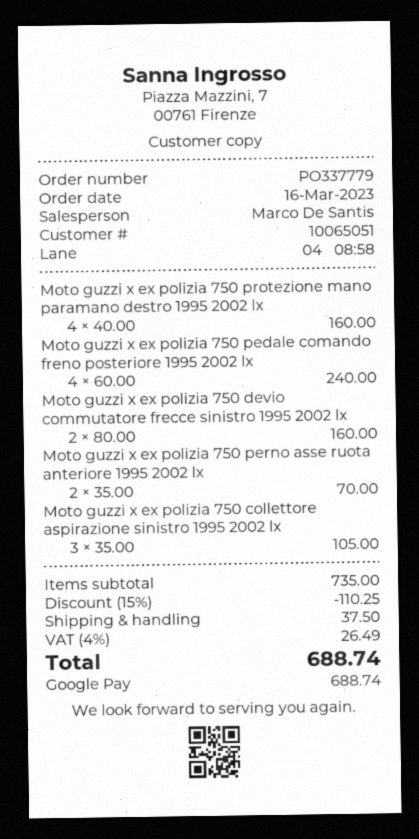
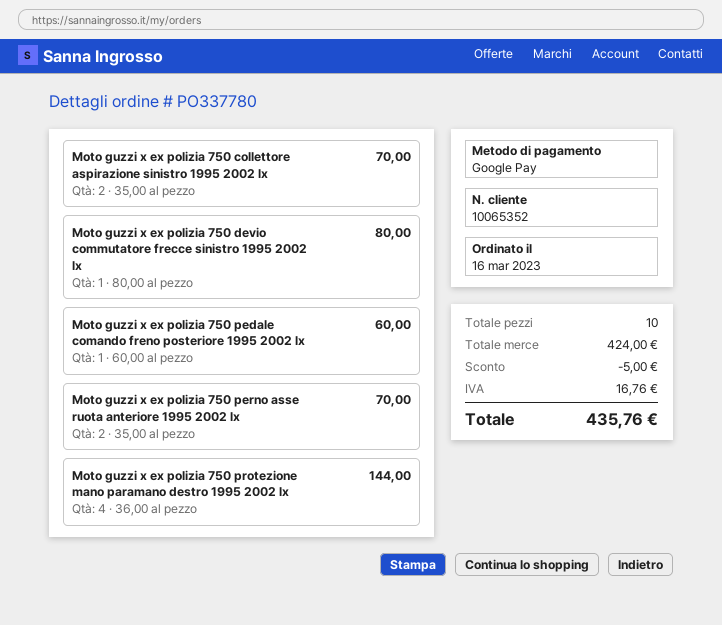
order number: PO337779 -> PO337780
customer number: 10065051 -> 10065352
Moto guzzi x ex polizia 750 protezione mano paramano destro 1995 2002 lx: 4 x 40.00 = 160.00 -> 4 x 36.00 = 144.00
Moto guzzi x ex polizia 750 pedale comando freno posteriore 1995 2002 lx: 4 x 60.00 = 240.00 -> 1 x 60.00 = 60.00
Moto guzzi x ex polizia 750 devio commutatore frecce sinistro 1995 2002 lx: 2 x 80.00 = 160.00 -> 1 x 80.00 = 80.00
Moto guzzi x ex polizia 750 collettore aspirazione sinistro 1995 2002 lx: 3 x 35.00 = 105.00 -> 2 x 35.00 = 70.00
subtotal: 735.00 -> 424.00
discount: 110.25 -> 5.00
shipping: 37.50 -> none
tax: 26.49 -> 16.76
total: 688.74 -> 435.76

